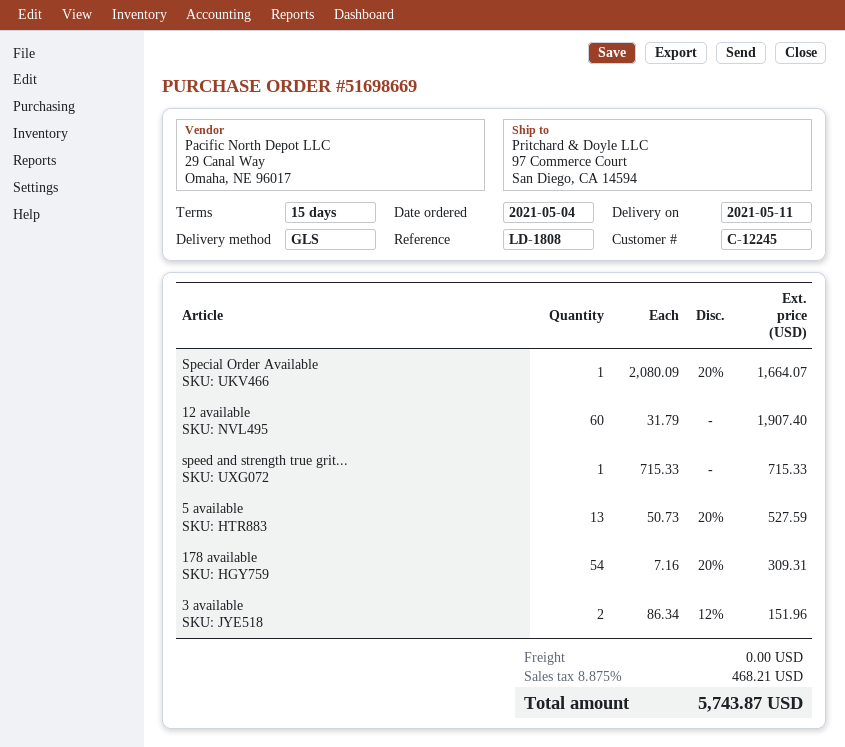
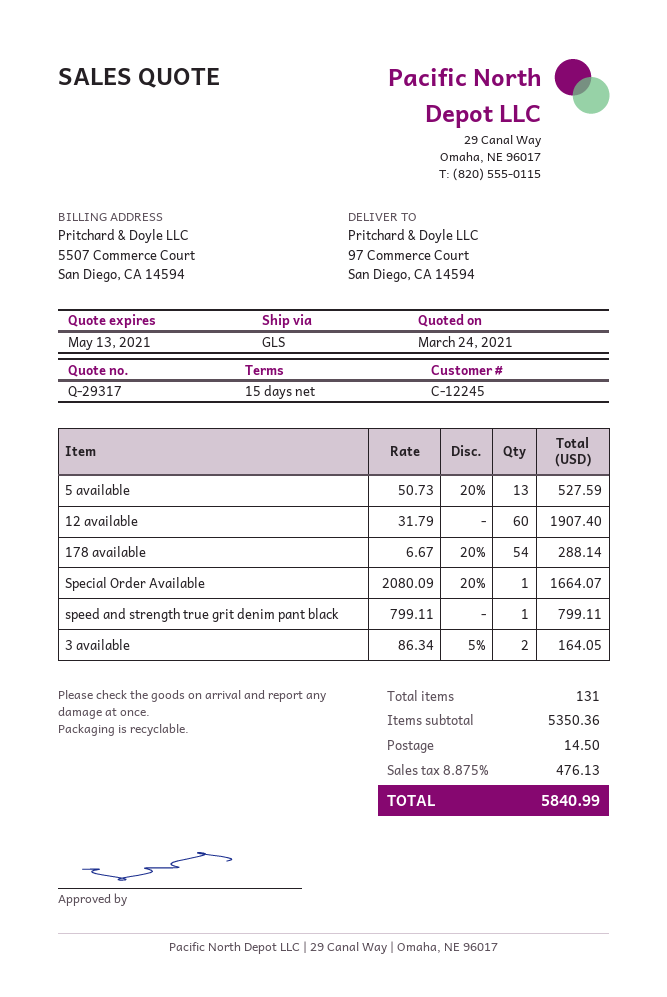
speed and strength true grit...: 1 x 715.33 = 715.33 -> 1 x 799.11 = 799.11
178 available: 54 x 7.16 - 20% = 309.31 -> 54 x 6.67 - 20% = 288.14
3 available: 2 x 86.34 - 12% = 151.96 -> 2 x 86.34 - 5% = 164.05
shipping: 0.00 -> 14.50
tax: 8.875% = 468.21 -> 8.875% = 476.13
total: 5743.87 -> 5840.99

